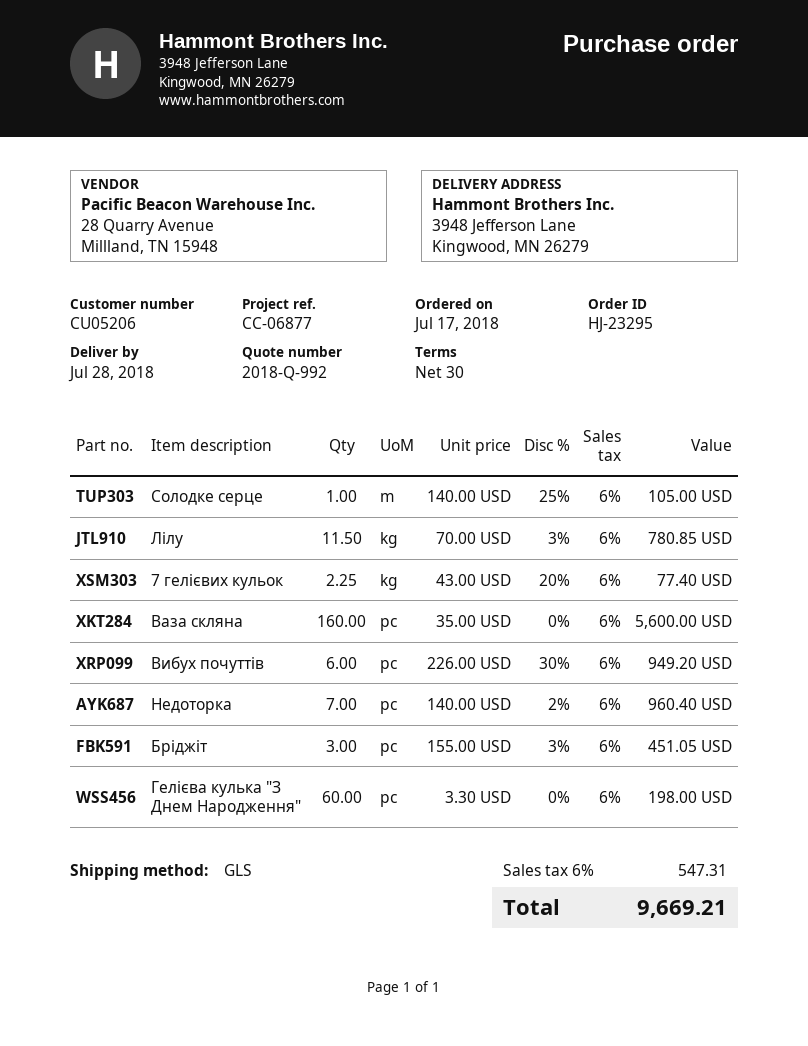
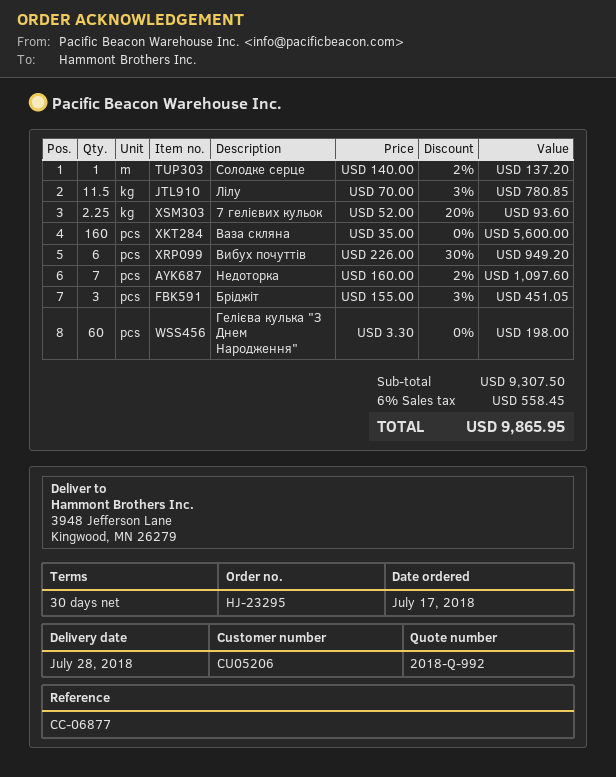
Солодке серце: 1 x 140.00 - 25% = 105.00 -> 1 x 140.00 - 2% = 137.20
7 гелієвих кульок: 2.25 x 43.00 - 20% = 77.40 -> 2.25 x 52.00 - 20% = 93.60
Недоторка: 7 x 140.00 - 2% = 960.40 -> 7 x 160.00 - 2% = 1097.60
tax: 6% = 547.31 -> 6% = 558.45
total: 9669.21 -> 9865.95

